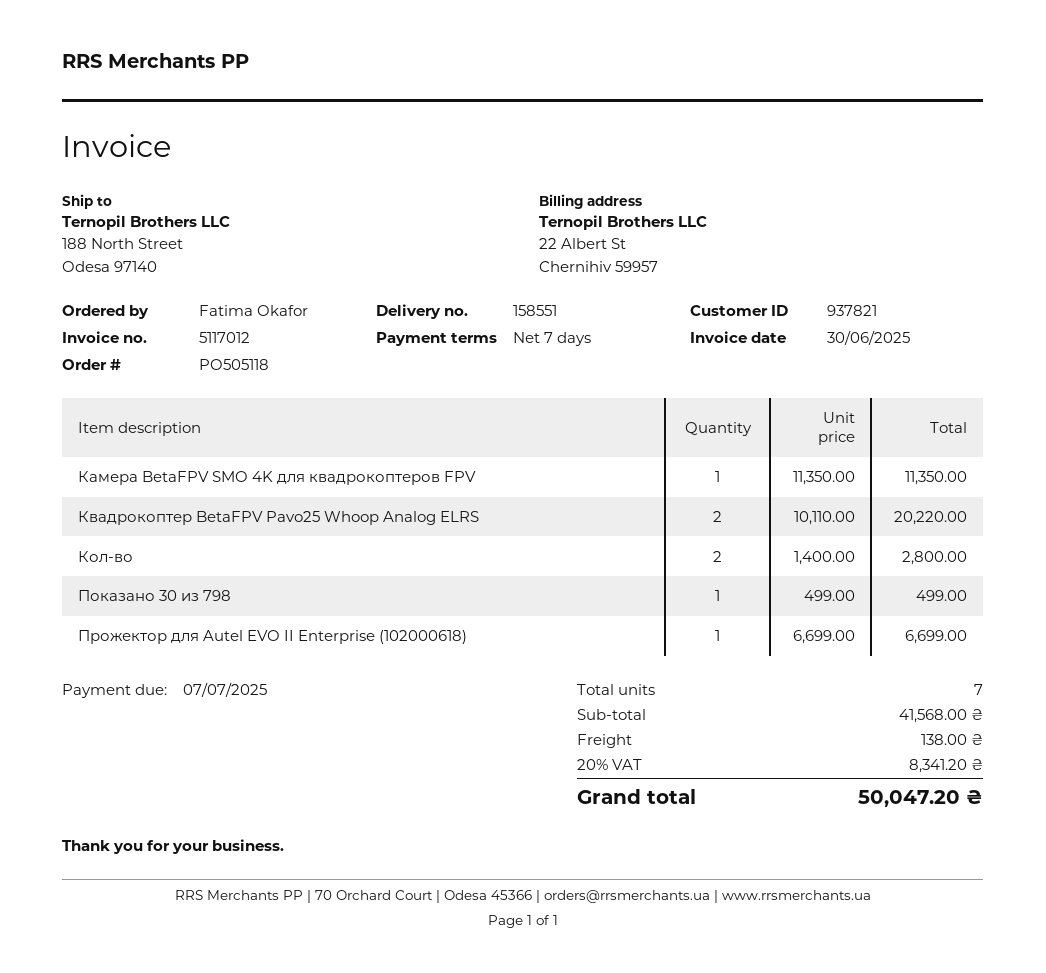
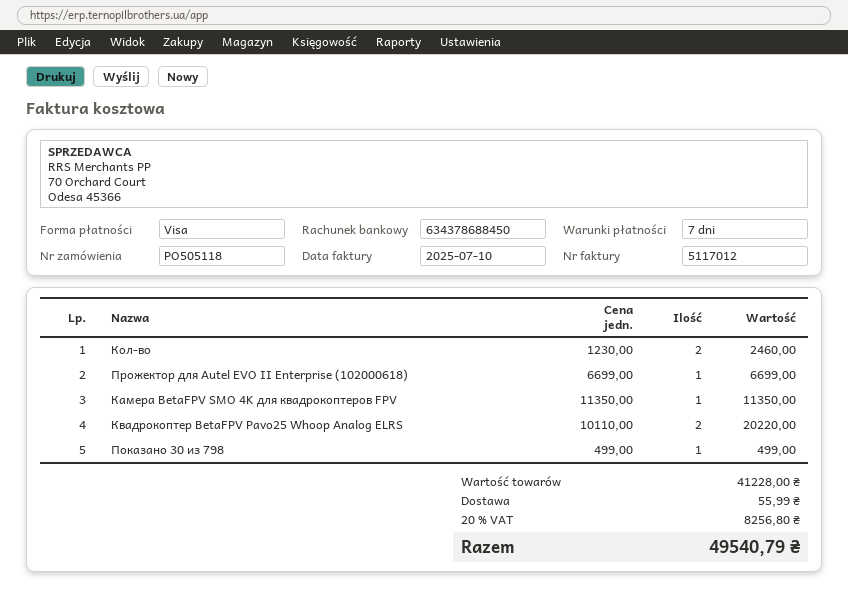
invoice date: 2025-06-30 -> 2025-07-10
Кол-во: 2 x 1400.00 = 2800.00 -> 2 x 1230.00 = 2460.00
subtotal: 41568.00 -> 41228.00
shipping: 138.00 -> 55.99
tax: 20% = 8341.20 -> 20% = 8256.80
total: 50047.20 -> 49540.79

